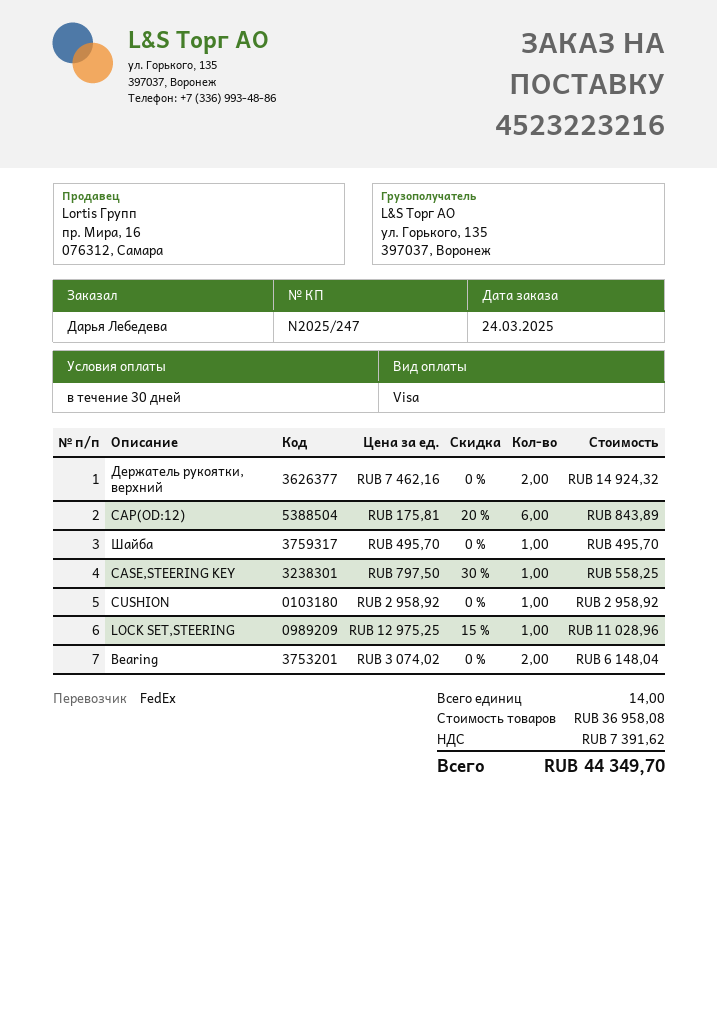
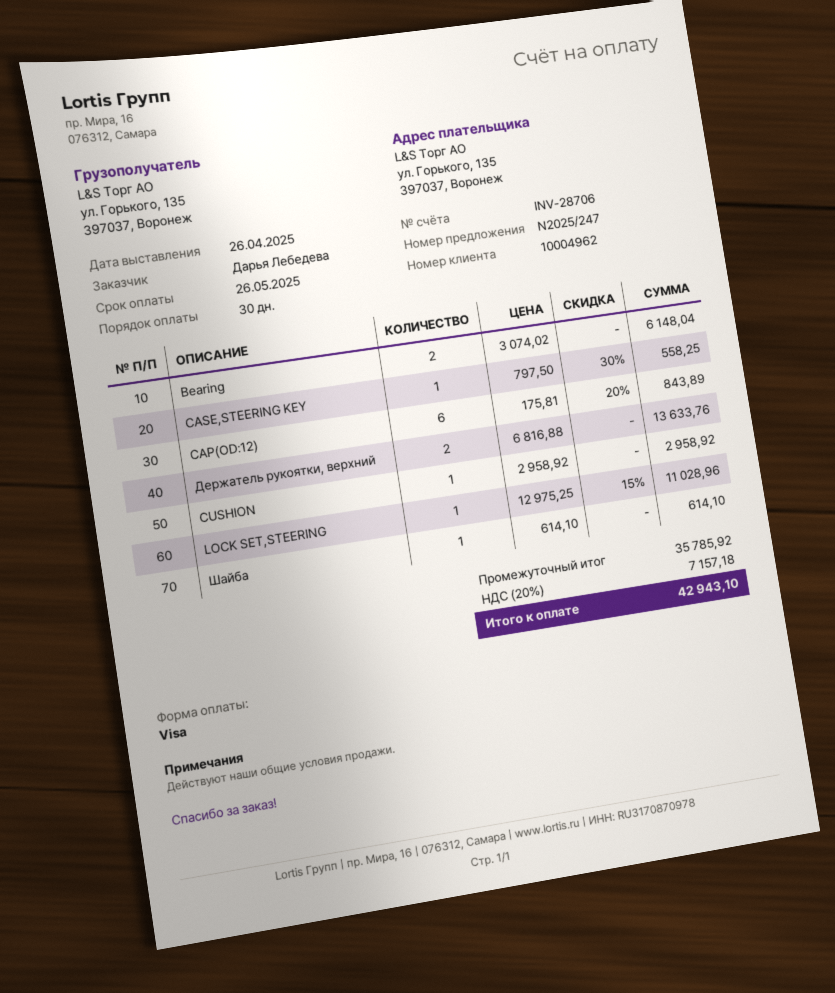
Держатель рукоятки, верхний: 2 x 7462.16 = 14924.32 -> 2 x 6816.88 = 13633.76
Шайба: 1 x 495.70 = 495.70 -> 1 x 614.10 = 614.10
subtotal: 36958.08 -> 35785.92
tax: 7391.62 -> 7157.18
total: 44349.70 -> 42943.10

